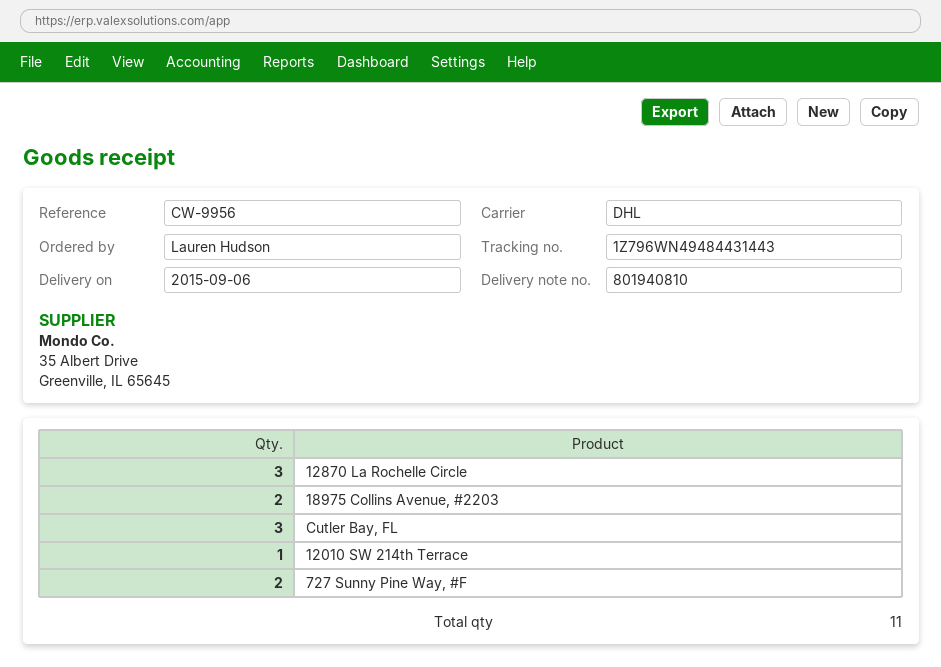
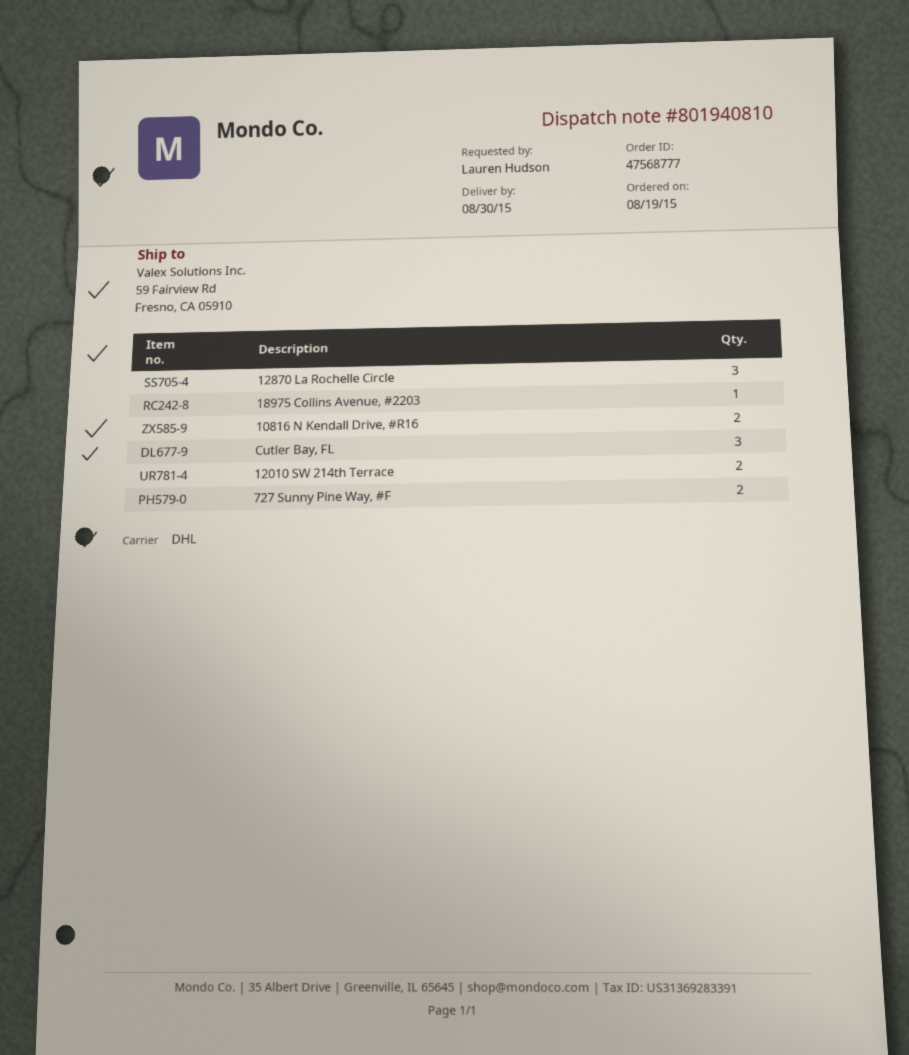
delivery date: 2015-09-06 -> 2015-08-30
18975 Collins Avenue, #2203: 2 -> 1
12010 SW 214th Terrace: 1 -> 2
10816 N Kendall Drive, #R16: none -> 2

